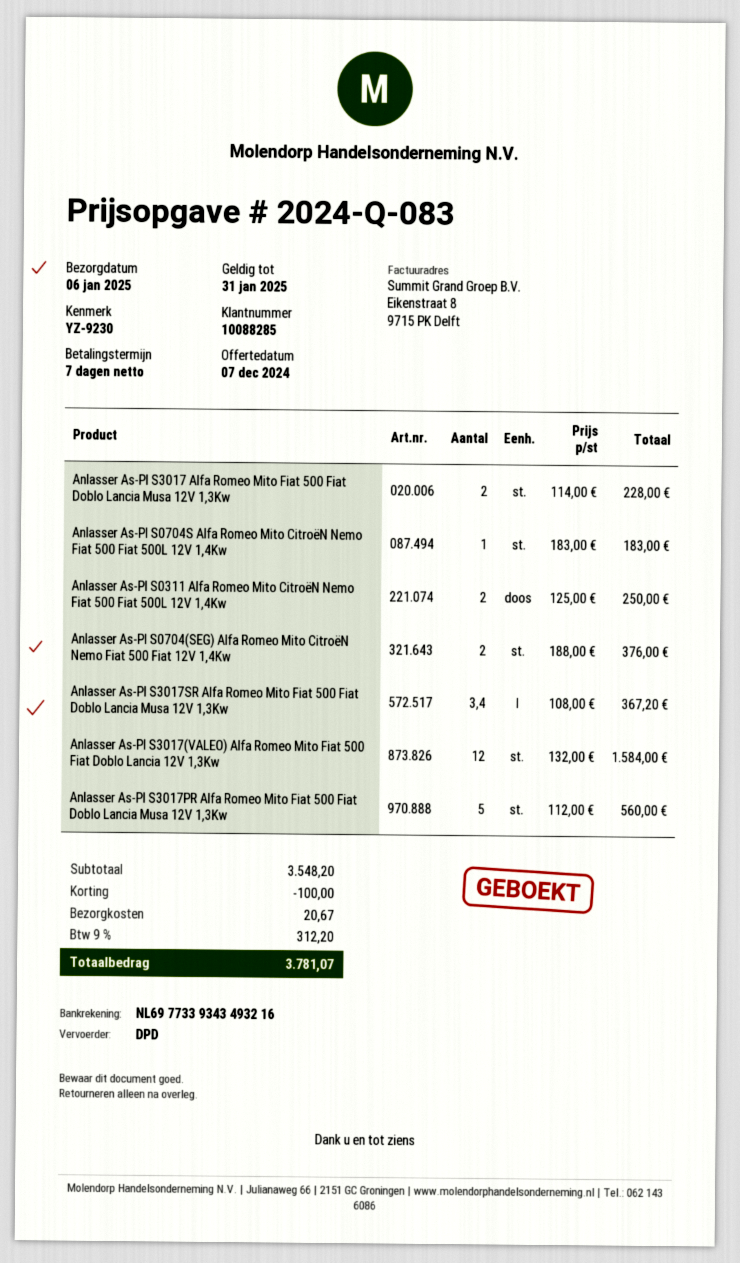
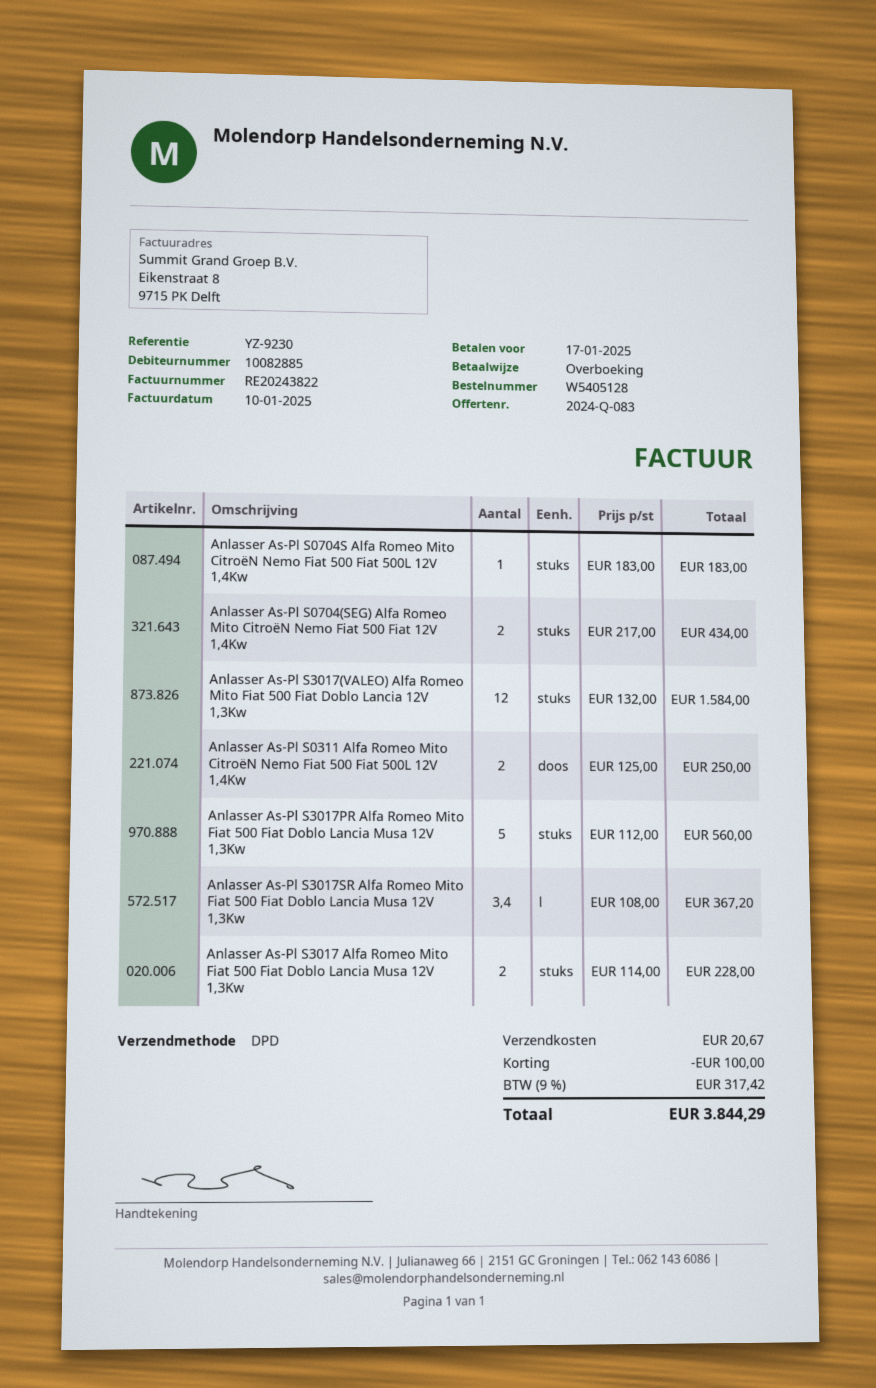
customer number: 10088285 -> 10082885
Anlasser As-Pl S0704(SEG) Alfa Romeo Mito CitroëN Nemo Fiat 500 Fiat 12V 1,4Kw: 2 x 188.00 = 376.00 -> 2 x 217.00 = 434.00
tax: 9% = 312.20 -> 9% = 317.42
total: 3781.07 -> 3844.29

